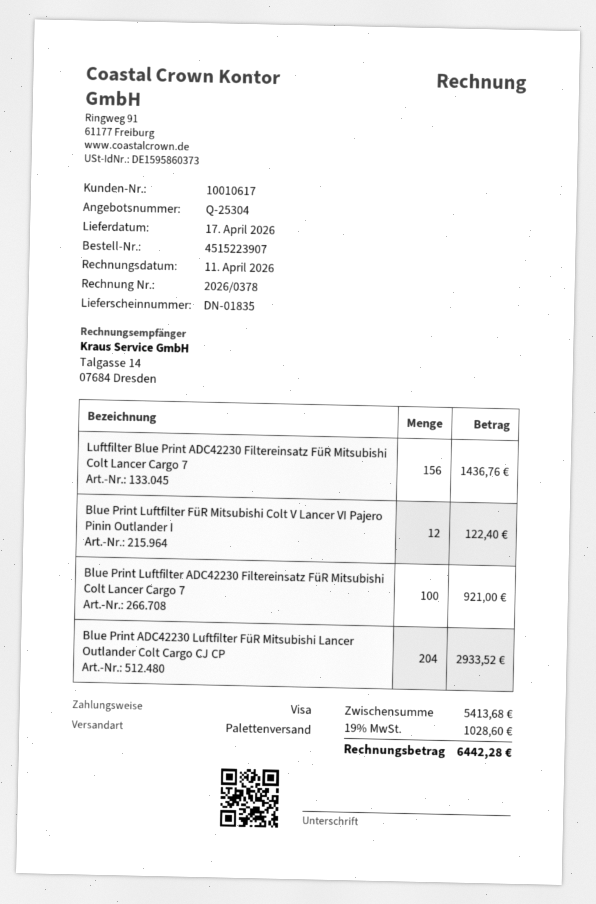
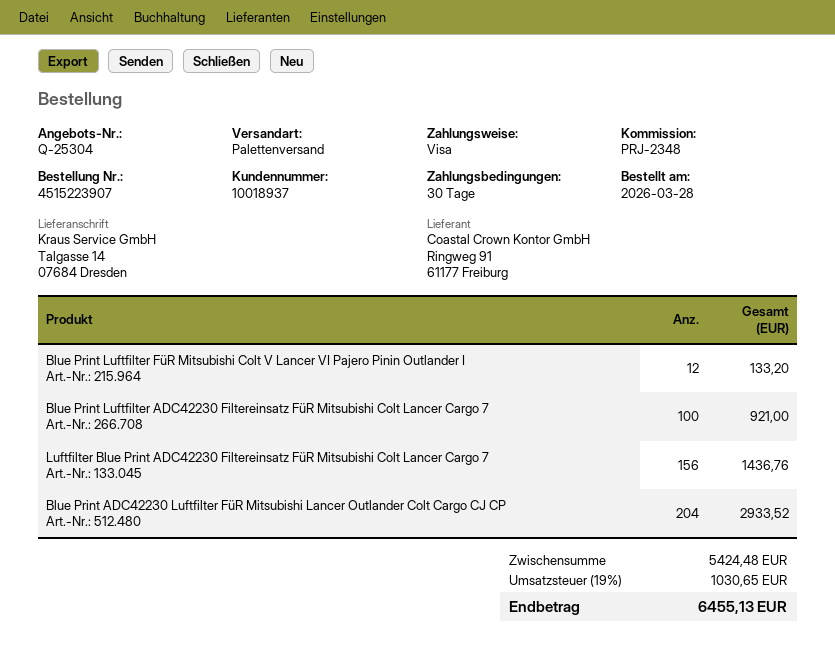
customer number: 10010617 -> 10018937
Blue Print Luftfilter FüR Mitsubishi Colt V Lancer VI Pajero Pinin Outlander I: 12 for 122.40 -> 12 for 133.20
subtotal: 5413.68 -> 5424.48
tax: 19% = 1028.60 -> 19% = 1030.65
total: 6442.28 -> 6455.13

